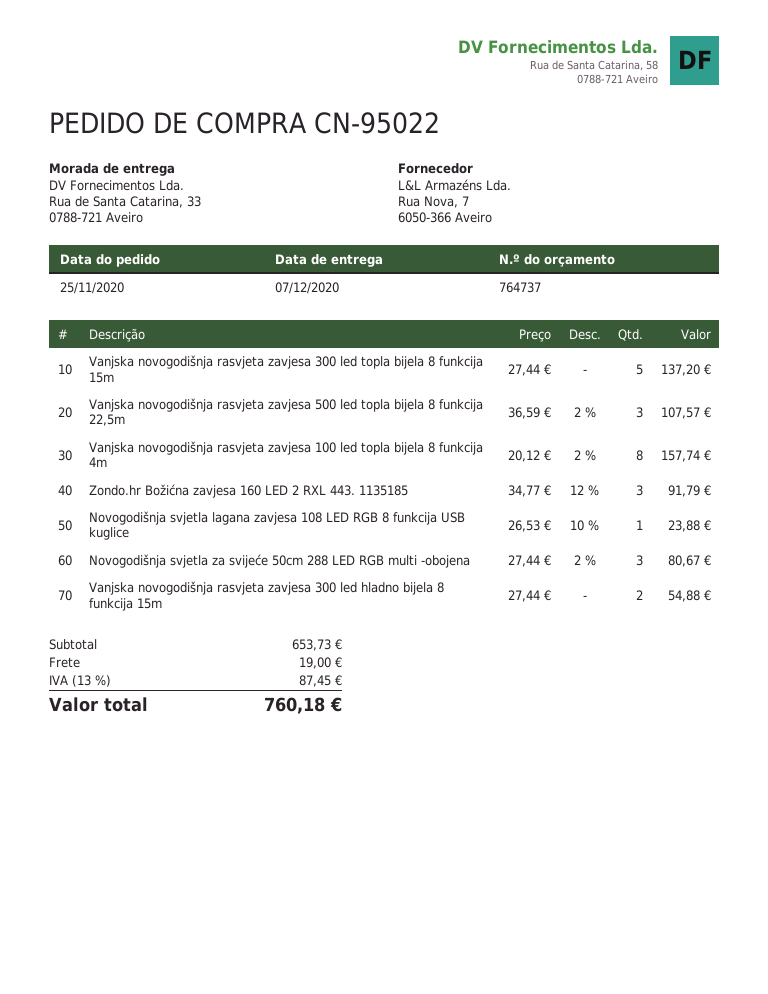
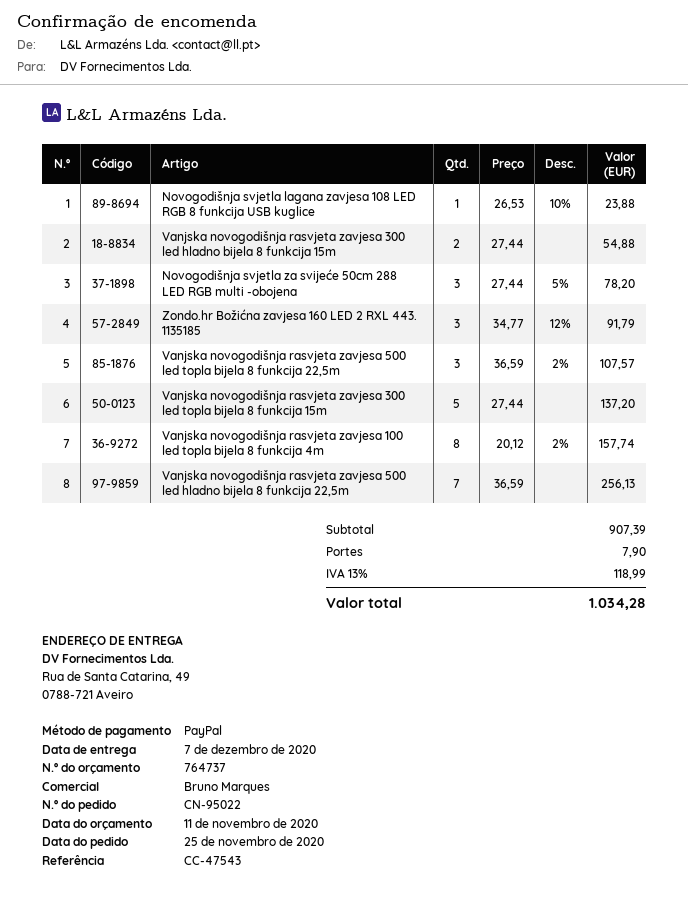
ship to: Rua de Santa Catarina, 33, 0788-721 Aveiro -> Rua de Santa Catarina, 49, 0788-721 Aveiro
Novogodišnja svjetla za svijeće 50cm 288 LED RGB multi -obojena: 3 x 27.44 - 2% = 80.67 -> 3 x 27.44 - 5% = 78.20
Vanjska novogodišnja rasvjeta zavjesa 500 led hladno bijela 8 funkcija 22,5m: none -> 7 x 36.59 = 256.13
subtotal: 653.73 -> 907.39
shipping: 19.00 -> 7.90
tax: 13% = 87.45 -> 13% = 118.99
total: 760.18 -> 1034.28

